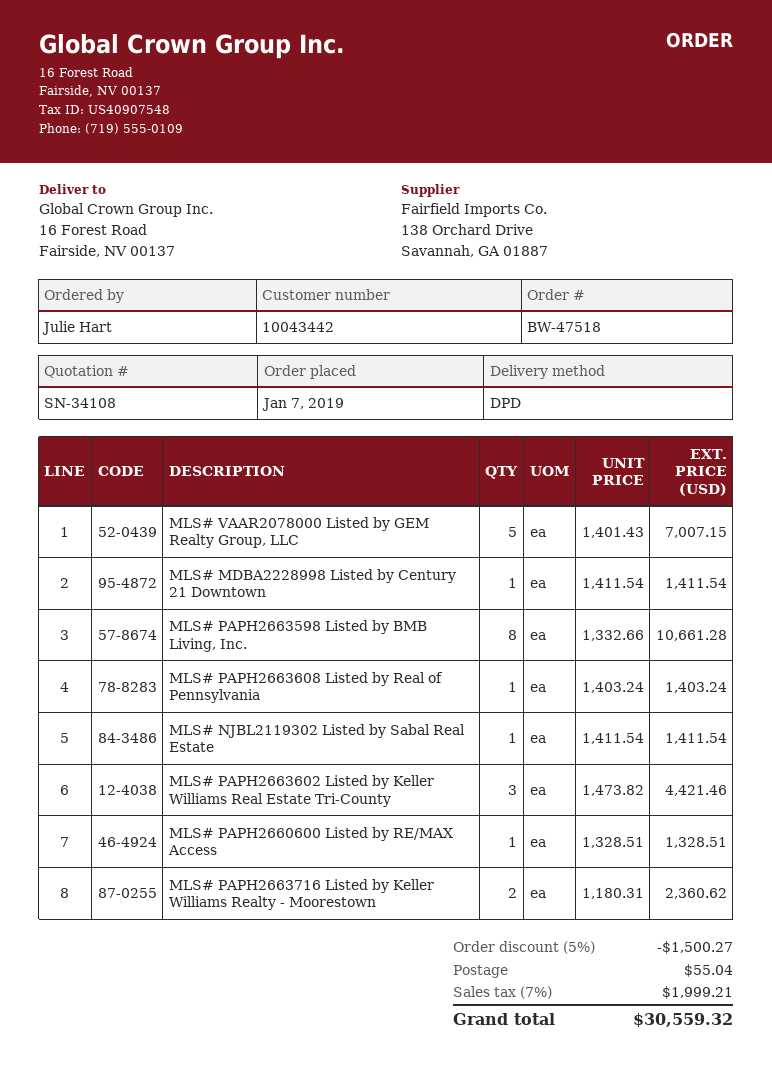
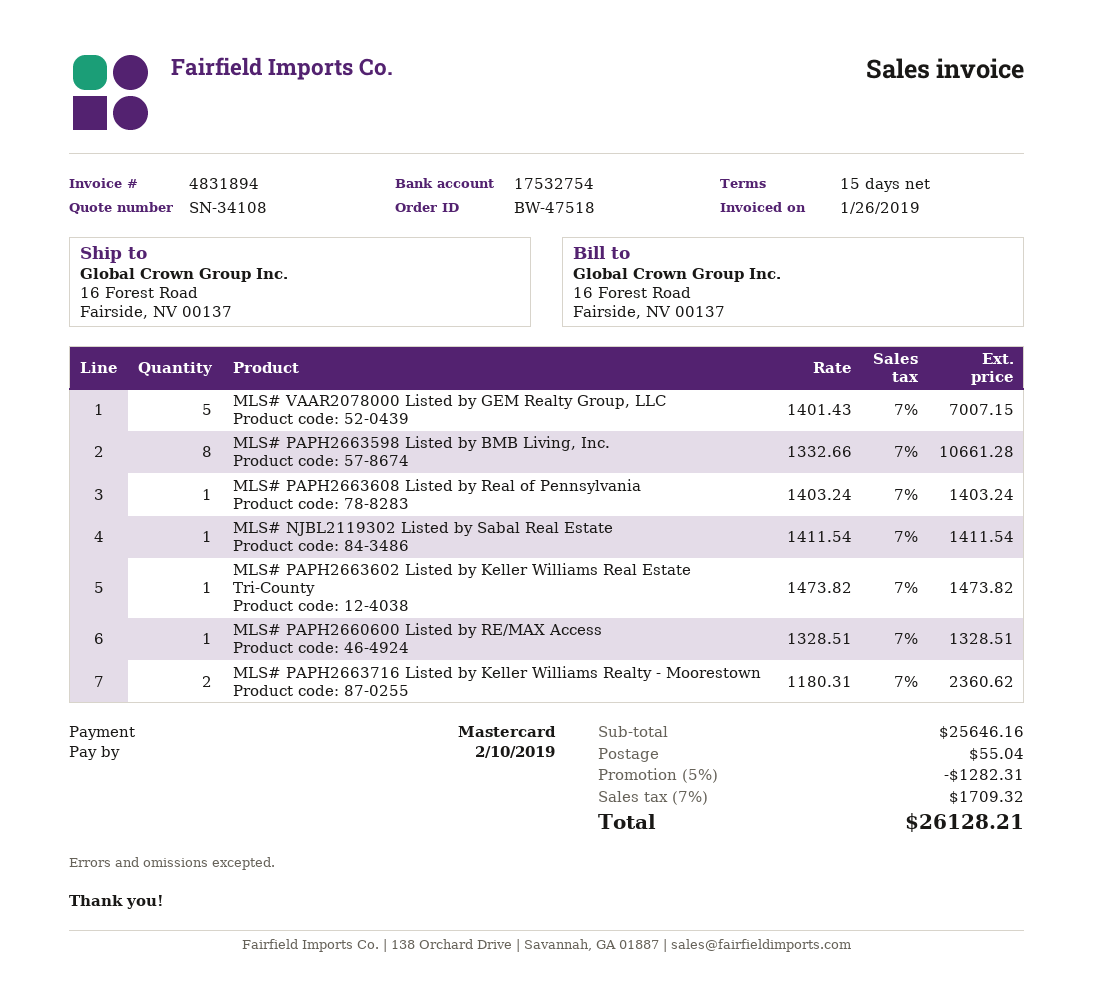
MLS# MDBA2228998 Listed by Century 21 Downtown: 1 x 1411.54 = 1411.54 -> none
MLS# PAPH2663602 Listed by Keller Williams Real Estate Tri-County: 3 x 1473.82 = 4421.46 -> 1 x 1473.82 = 1473.82
discount: 5% = 1500.27 -> 5% = 1282.31
tax: 7% = 1999.21 -> 7% = 1709.32
total: 30559.32 -> 26128.21

